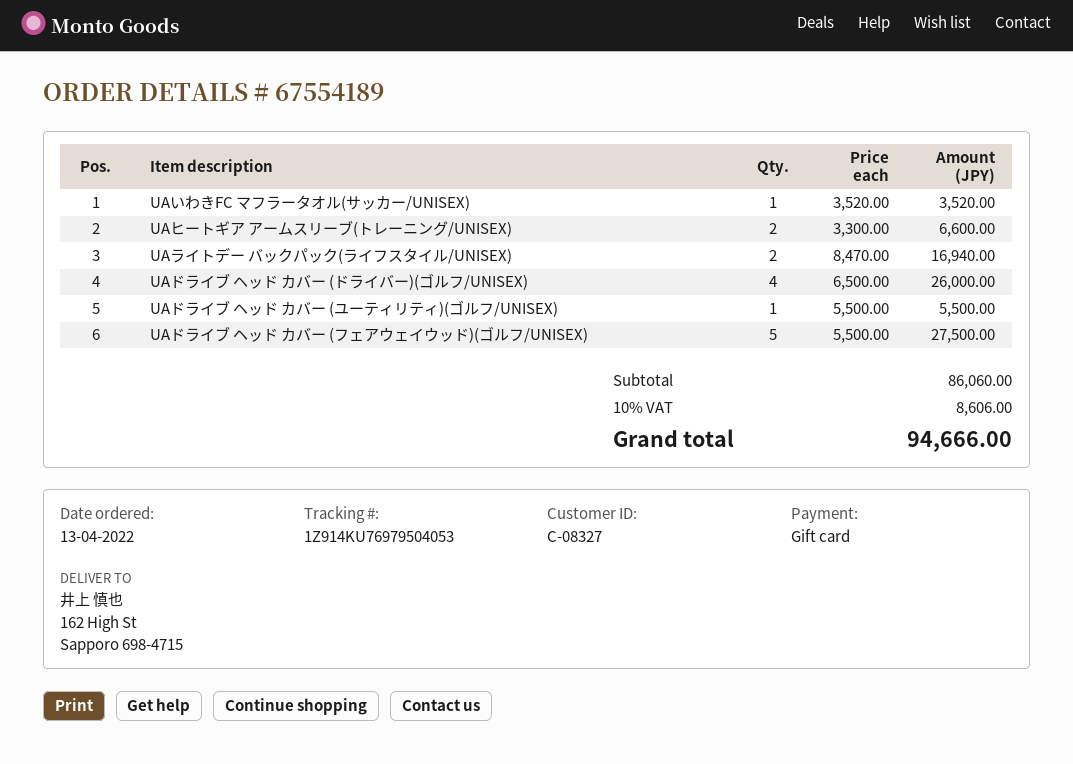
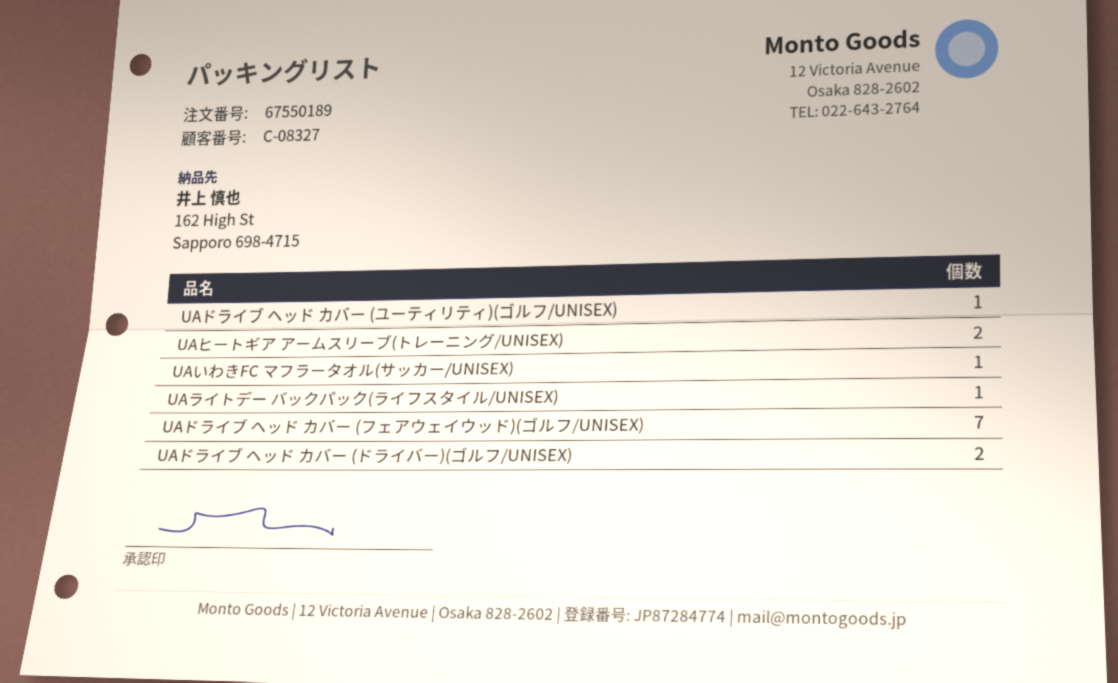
order number: 67554189 -> 67550189
UAライトデー バックパック(ライフスタイル/UNISEX): 2 -> 1
UAドライブ ヘッド カバー (ドライバー)(ゴルフ/UNISEX): 4 -> 2
UAドライブ ヘッド カバー (フェアウェイウッド)(ゴルフ/UNISEX): 5 -> 7

